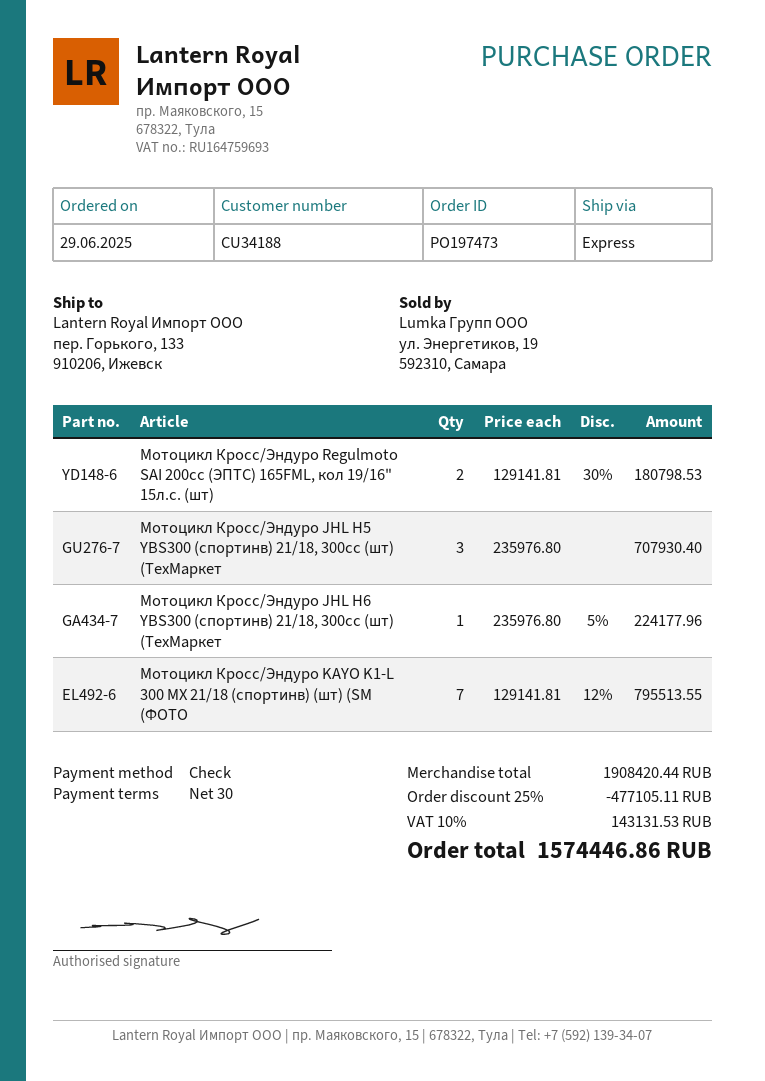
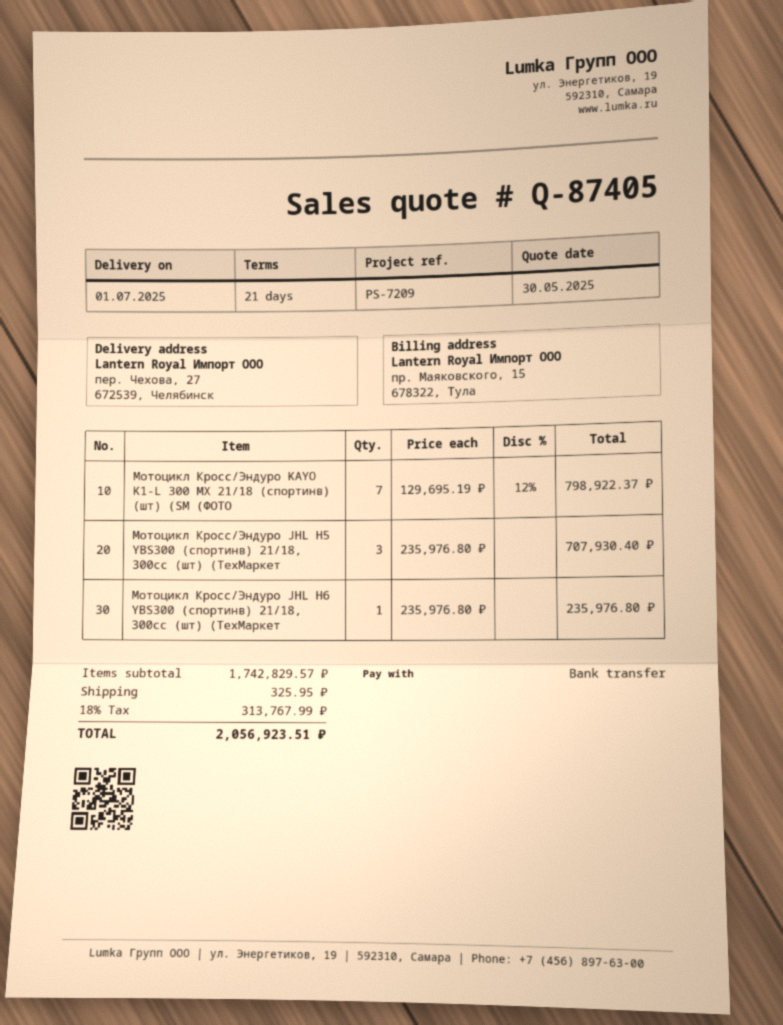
payment terms: 30 days -> 21 days
payment method: cheque -> bank transfer
ship to: пер. Горького, 133, 910206, Ижевск -> пер. Чехова, 27, 672539, Челябинск
Мотоцикл Кросс/Эндуро Regulmoto SAI 200сс (ЭПТС) 165FML, кол 19/16" 15л.с. (шт): 2 x 129141.81 - 30% = 180798.53 -> none
Мотоцикл Кросс/Эндуро JHL H6 YBS300 (спортинв) 21/18, 300cc (шт) (ТехМаркет: 1 x 235976.80 - 5% = 224177.96 -> 1 x 235976.80 = 235976.80
Мотоцикл Кросс/Эндуро KAYO K1-L 300 MX 21/18 (спортинв) (шт) (SM (ФОТО: 7 x 129141.81 - 12% = 795513.55 -> 7 x 129695.19 - 12% = 798922.37
subtotal: 1908420.44 -> 1742829.57
discount: 25% = 477105.11 -> none
shipping: none -> 325.95
tax: 10% = 143131.53 -> 18% = 313767.99
total: 1574446.86 -> 2056923.51

